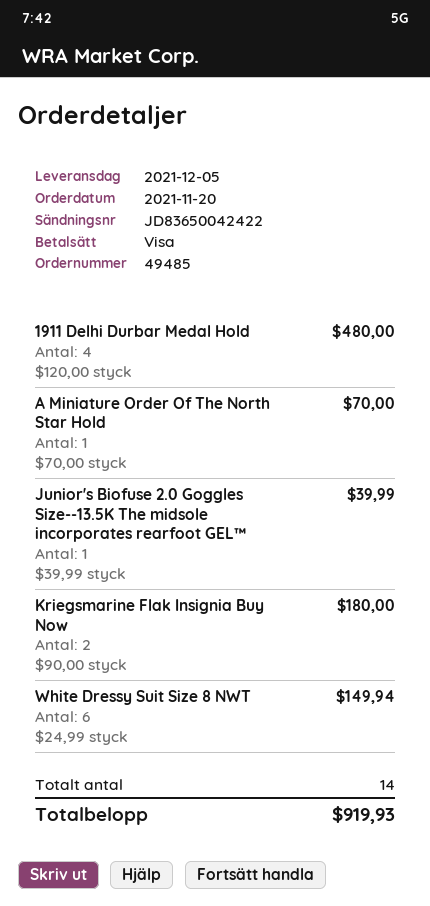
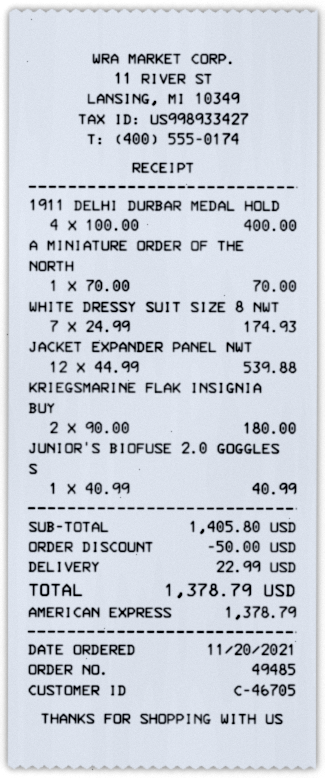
payment method: Visa -> American Express
1911 Delhi Durbar Medal Hold: 4 x 120.00 = 480.00 -> 4 x 100.00 = 400.00
Junior's Biofuse 2.0 Goggles Size--13.5K The midsole incorporates rearfoot GEL™: 1 x 39.99 = 39.99 -> 1 x 40.99 = 40.99
White Dressy Suit Size 8 NWT: 6 x 24.99 = 149.94 -> 7 x 24.99 = 174.93
JACKET EXPANDER PANEL NWT: none -> 12 x 44.99 = 539.88
discount: none -> 50.00
shipping: none -> 22.99
total: 919.93 -> 1378.79

